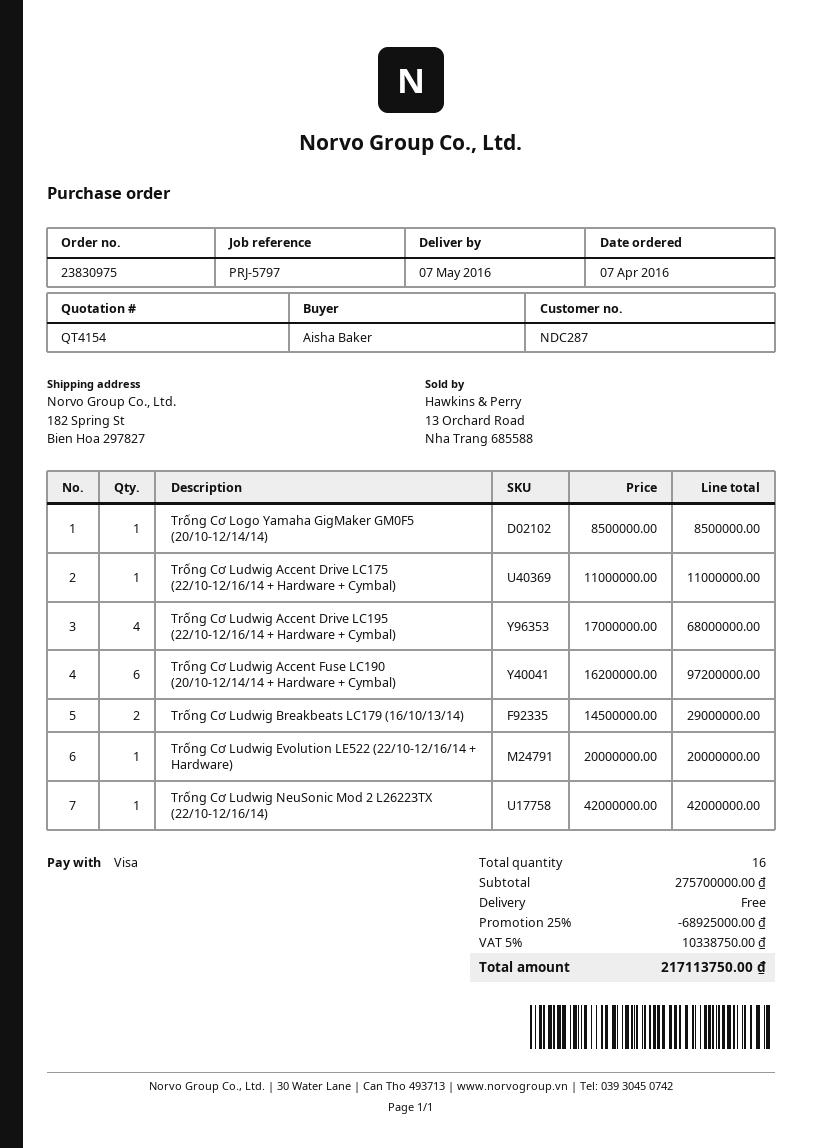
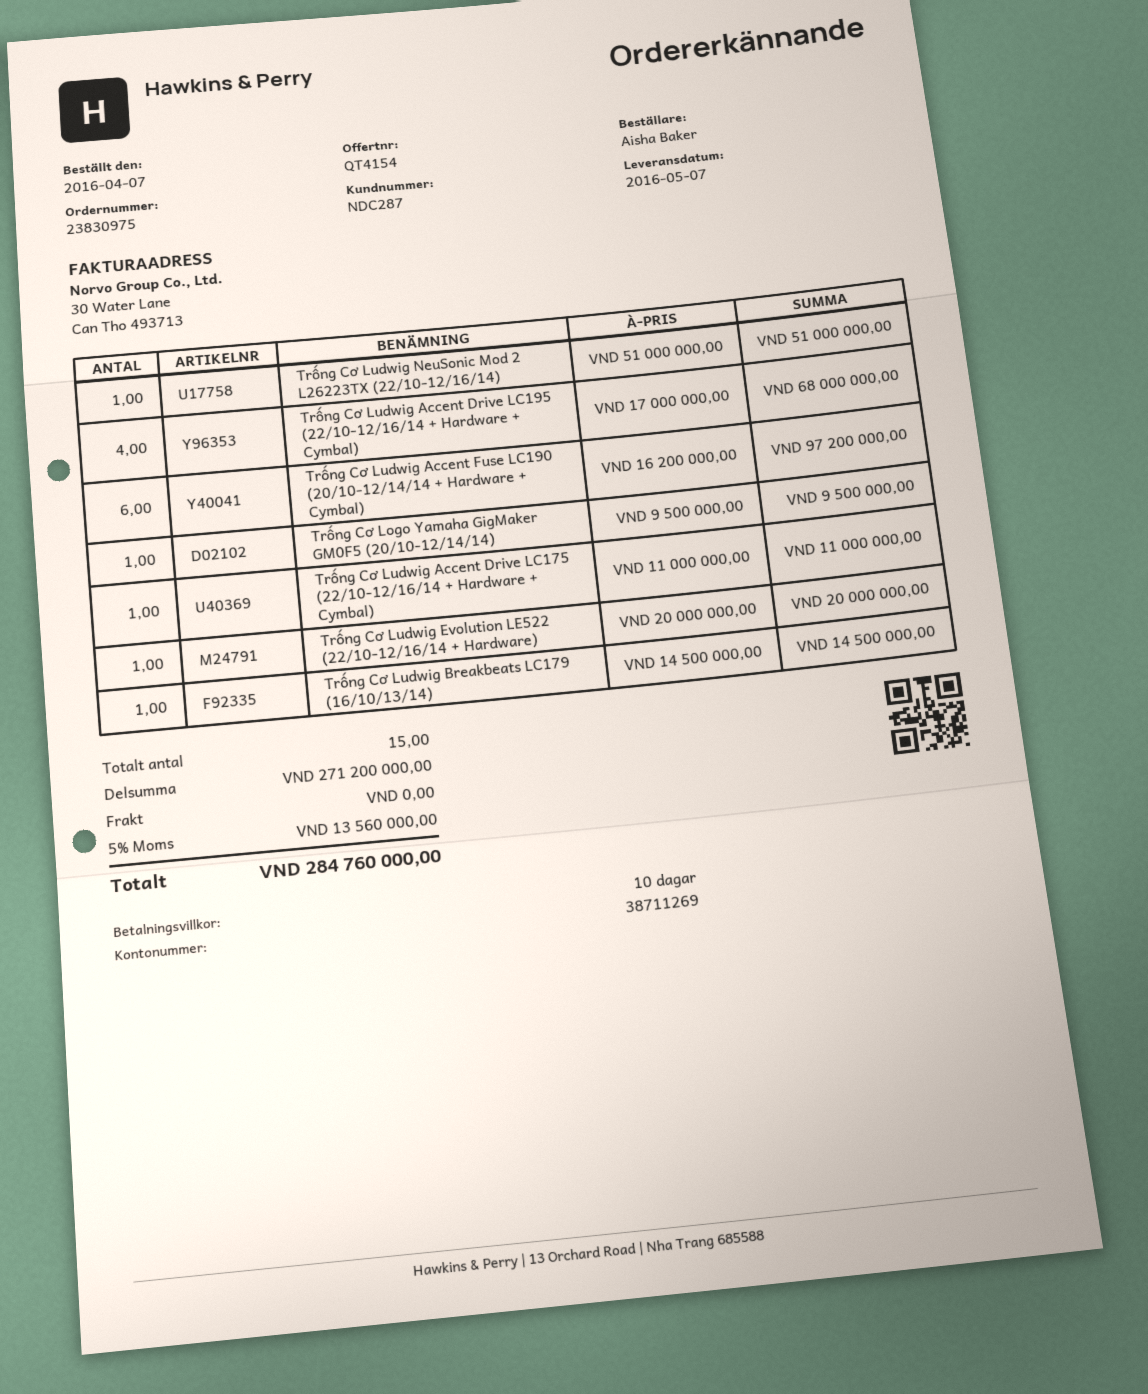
Trống Cơ Logo Yamaha GigMaker GM0F5 (20/10-12/14/14): 1 x 8500000.00 = 8500000.00 -> 1 x 9500000.00 = 9500000.00
Trống Cơ Ludwig Breakbeats LC179 (16/10/13/14): 2 x 14500000.00 = 29000000.00 -> 1 x 14500000.00 = 14500000.00
Trống Cơ Ludwig NeuSonic Mod 2 L26223TX (22/10-12/16/14): 1 x 42000000.00 = 42000000.00 -> 1 x 51000000.00 = 51000000.00
total quantity: 16 -> 15
subtotal: 275700000.00 -> 271200000.00
discount: 25% = 68925000.00 -> none
tax: 5% = 10338750.00 -> 5% = 13560000.00
total: 217113750.00 -> 284760000.00

